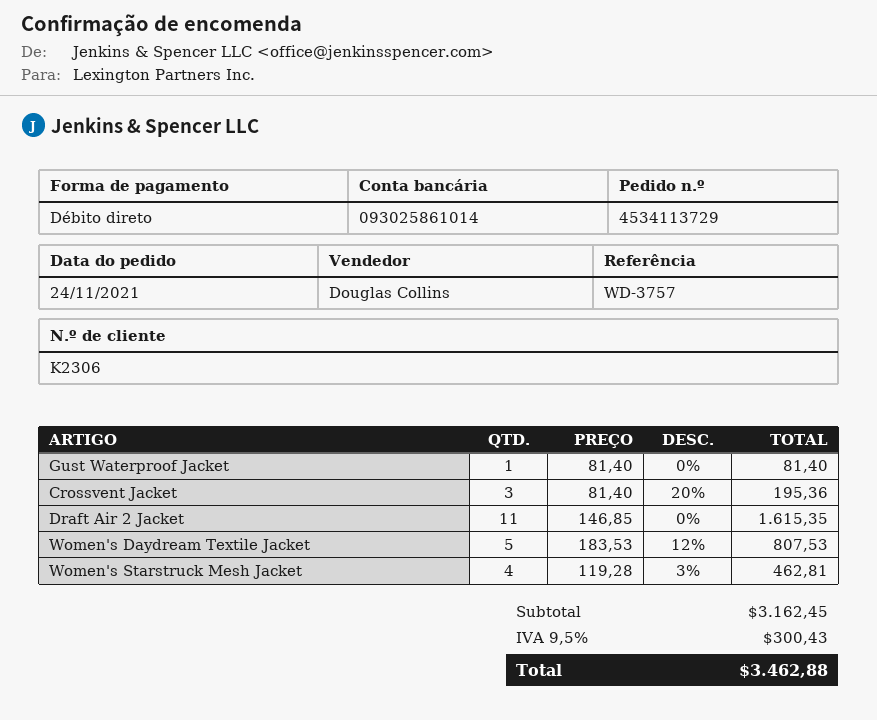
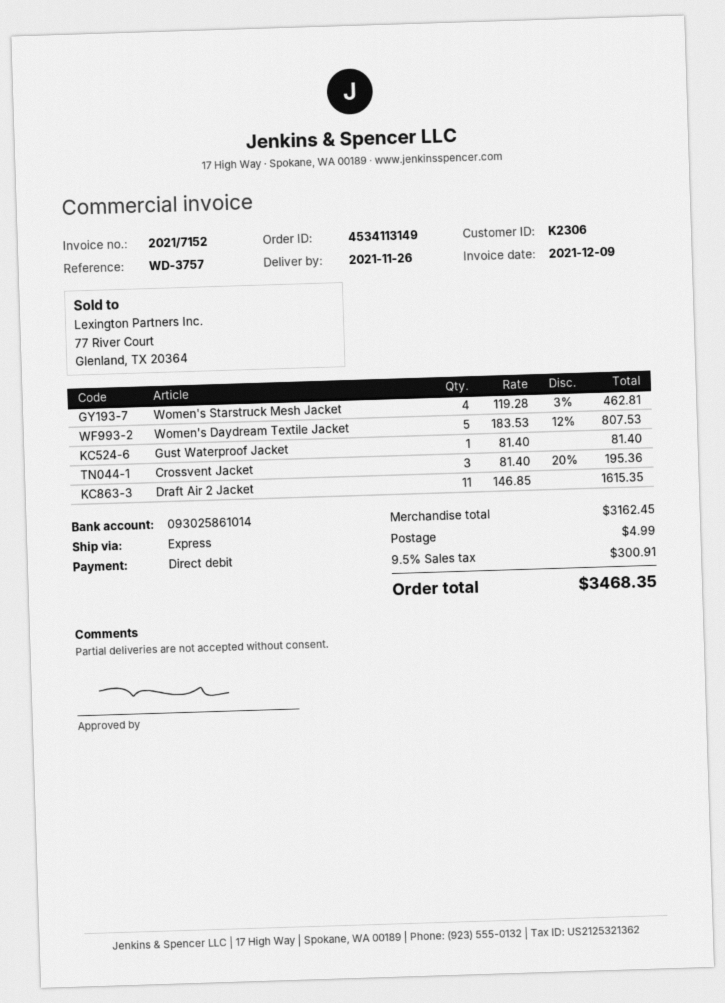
order number: 4534113729 -> 4534113149
shipping: none -> 4.99
tax: 9.5% = 300.43 -> 9.5% = 300.91
total: 3462.88 -> 3468.35

